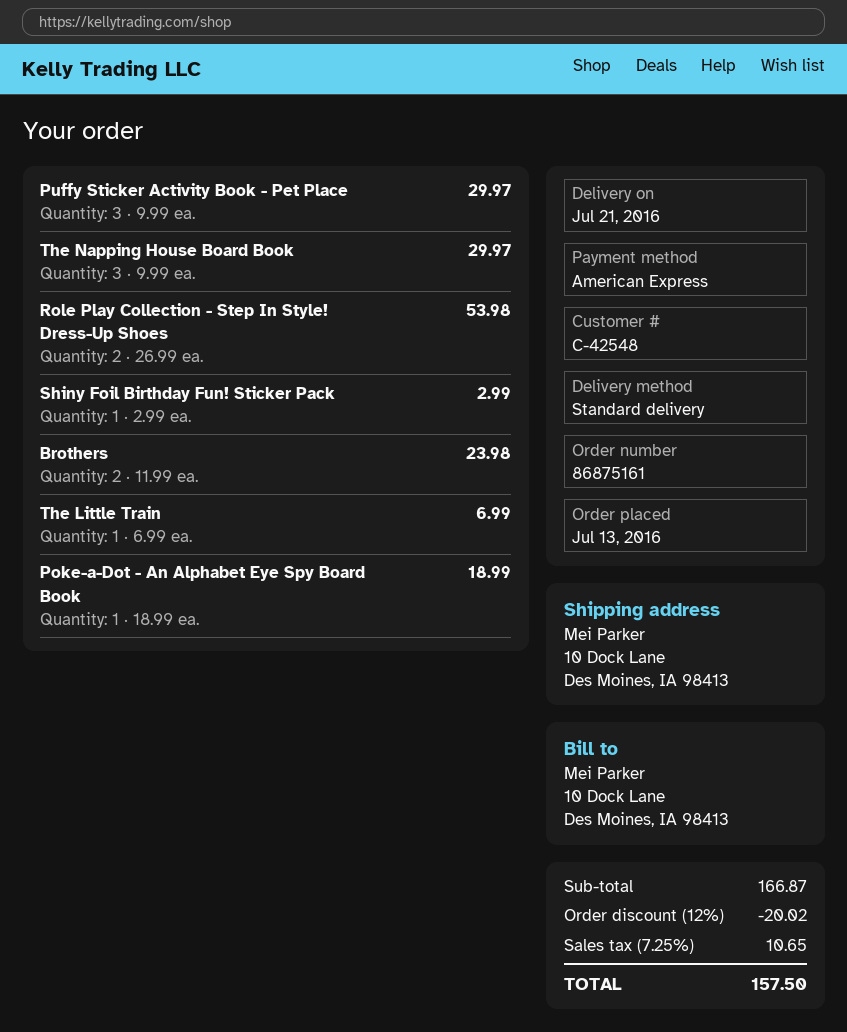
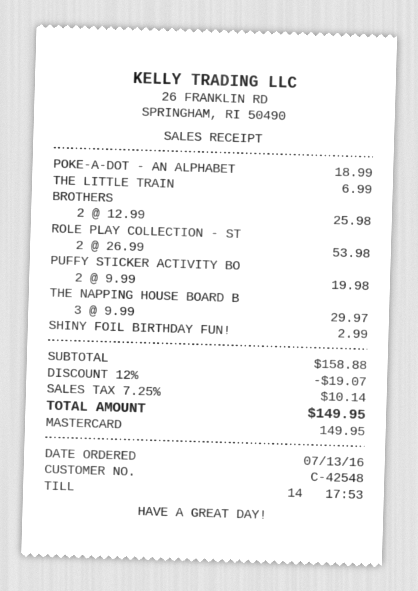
payment method: American Express -> Mastercard
Puffy Sticker Activity Book - Pet Place: 3 x 9.99 = 29.97 -> 2 x 9.99 = 19.98
Brothers: 2 x 11.99 = 23.98 -> 2 x 12.99 = 25.98
subtotal: 166.87 -> 158.88
discount: 12% = 20.02 -> 12% = 19.07
tax: 7.25% = 10.65 -> 7.25% = 10.14
total: 157.50 -> 149.95

